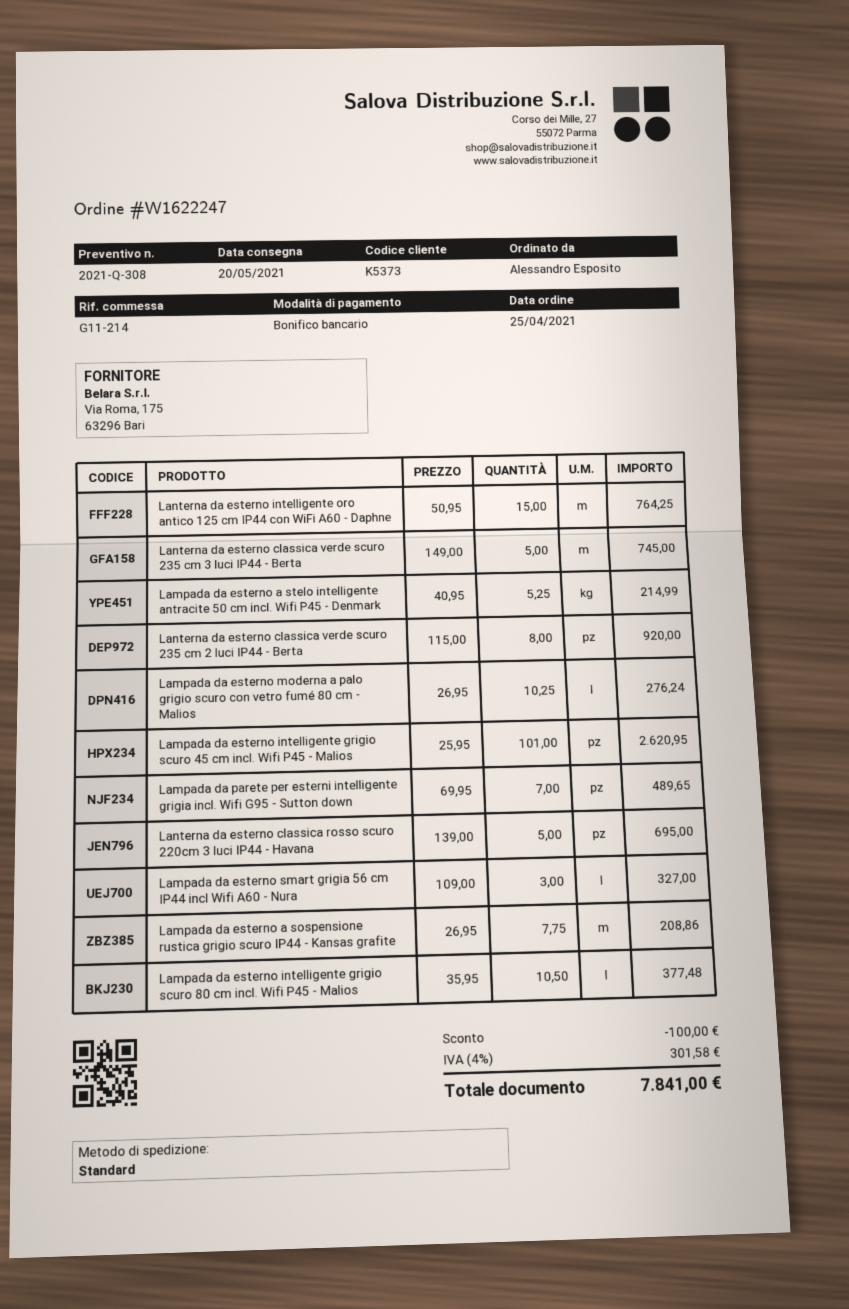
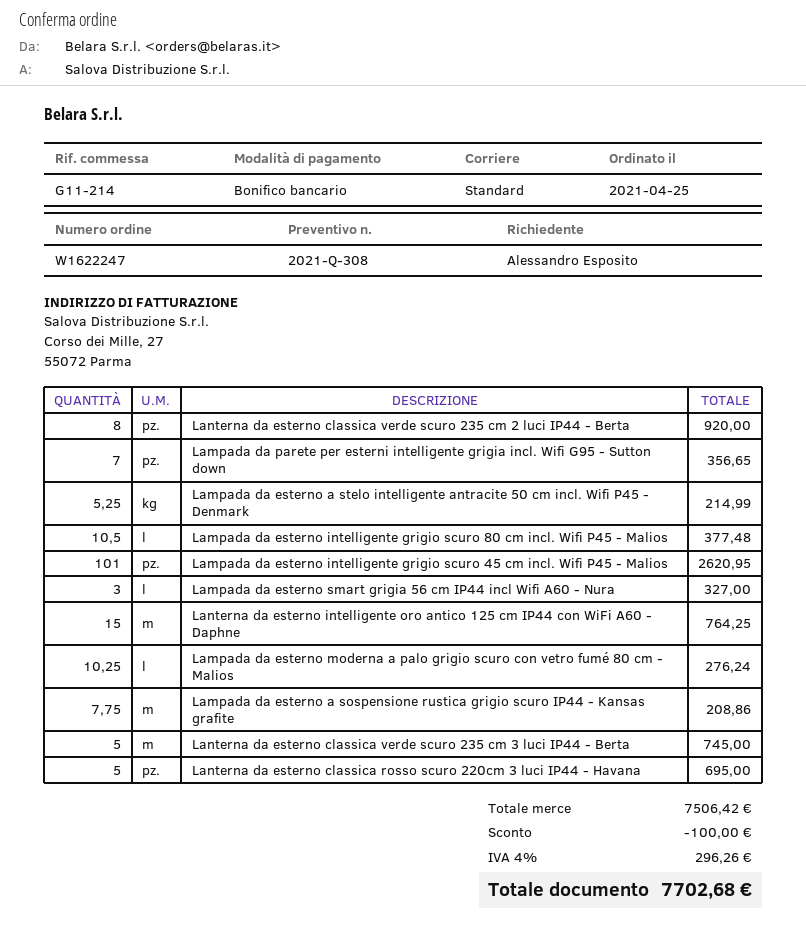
Lampada da parete per esterni intelligente grigia incl. Wifi G95 - Sutton down: 7 for 489.65 -> 7 for 356.65
tax: 4% = 301.58 -> 4% = 296.26
total: 7841.00 -> 7702.68

